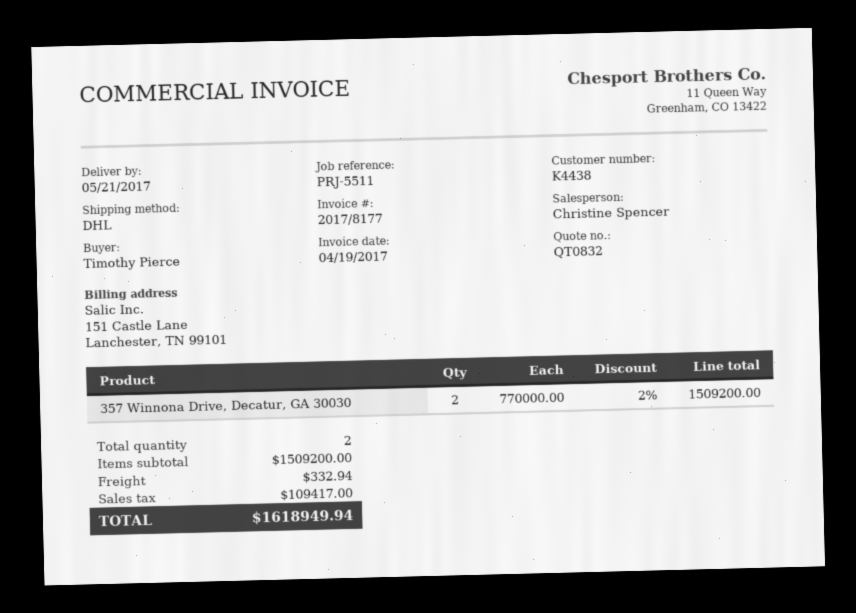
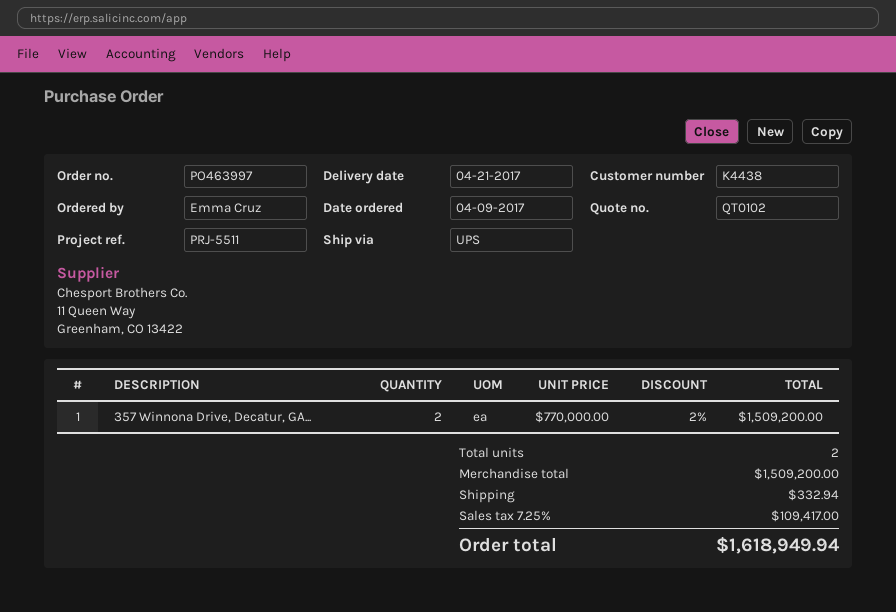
quote number: QT0832 -> QT0102
delivery date: 2017-05-21 -> 2017-04-21
ordered by: Timothy Pierce -> Emma Cruz
shipping method: DHL -> UPS

